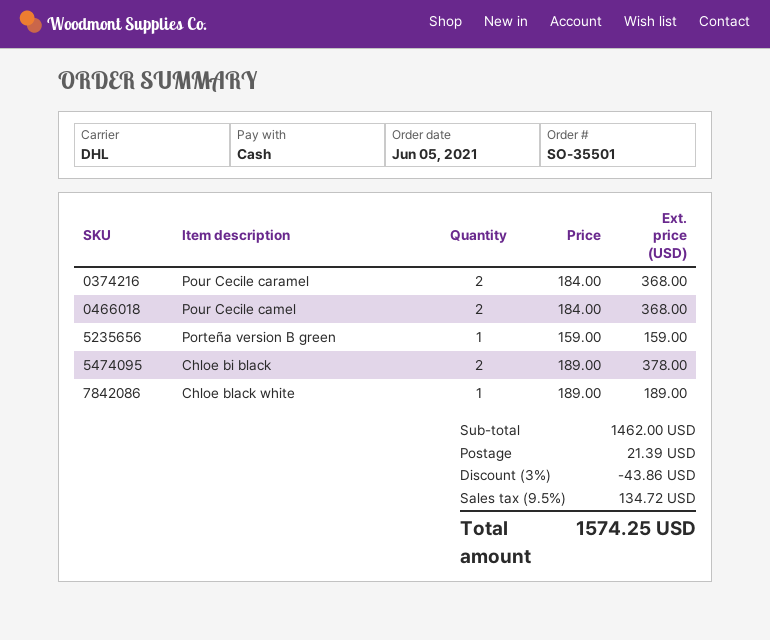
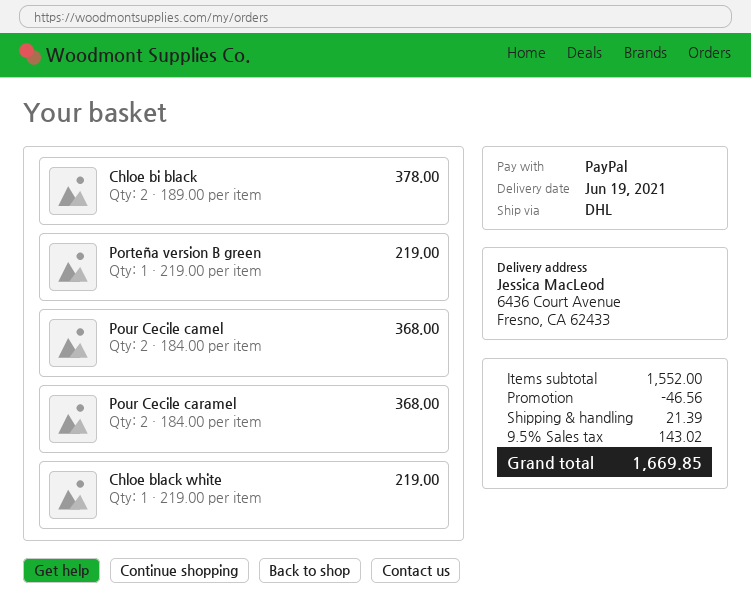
payment method: cash -> PayPal
Porteña version B green: 1 x 159.00 = 159.00 -> 1 x 219.00 = 219.00
Chloe black white: 1 x 189.00 = 189.00 -> 1 x 219.00 = 219.00
subtotal: 1462.00 -> 1552.00
discount: 43.86 -> 46.56
tax: 9.5% = 134.72 -> 9.5% = 143.02
total: 1574.25 -> 1669.85

